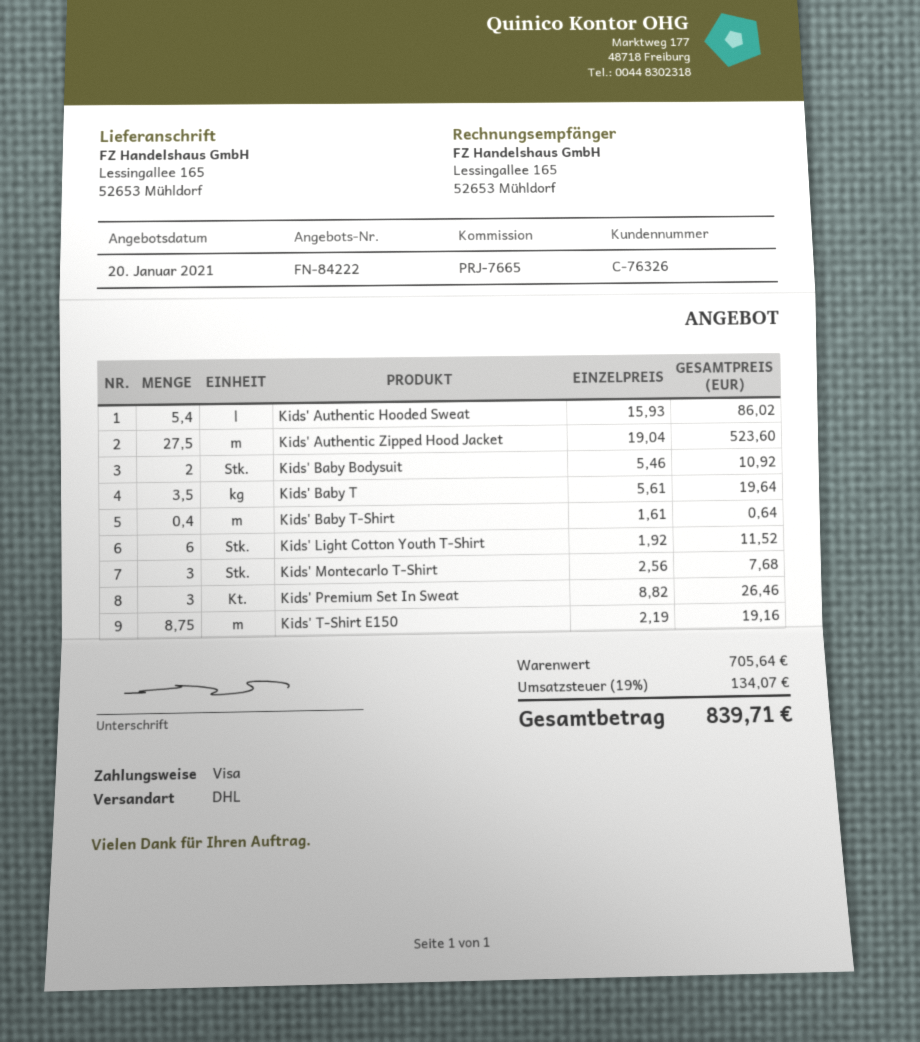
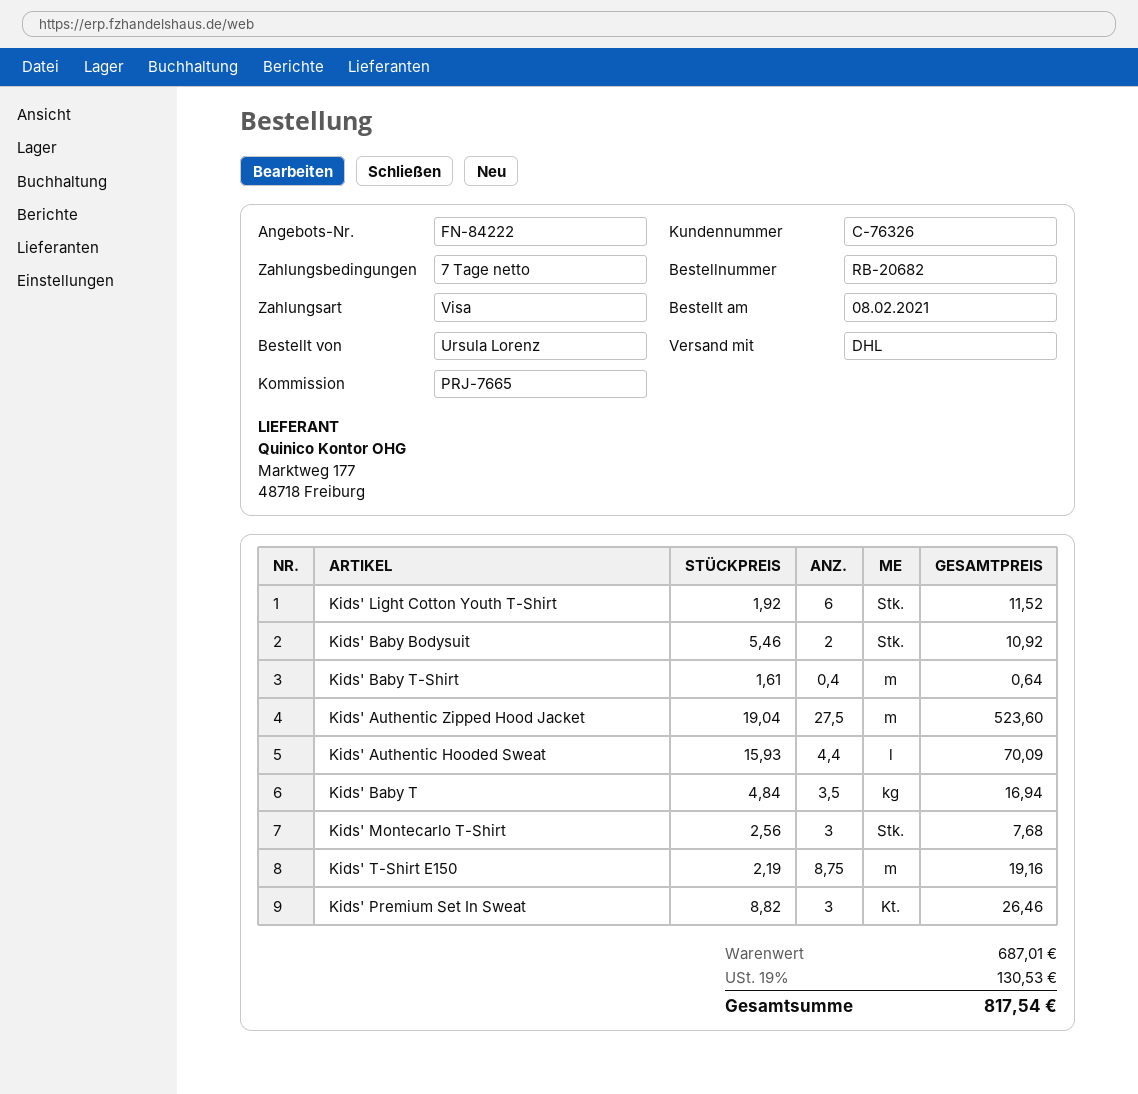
Kids' Authentic Hooded Sweat: 5.4 x 15.93 = 86.02 -> 4.4 x 15.93 = 70.09
Kids' Baby T: 3.5 x 5.61 = 19.64 -> 3.5 x 4.84 = 16.94
subtotal: 705.64 -> 687.01
tax: 19% = 134.07 -> 19% = 130.53
total: 839.71 -> 817.54

